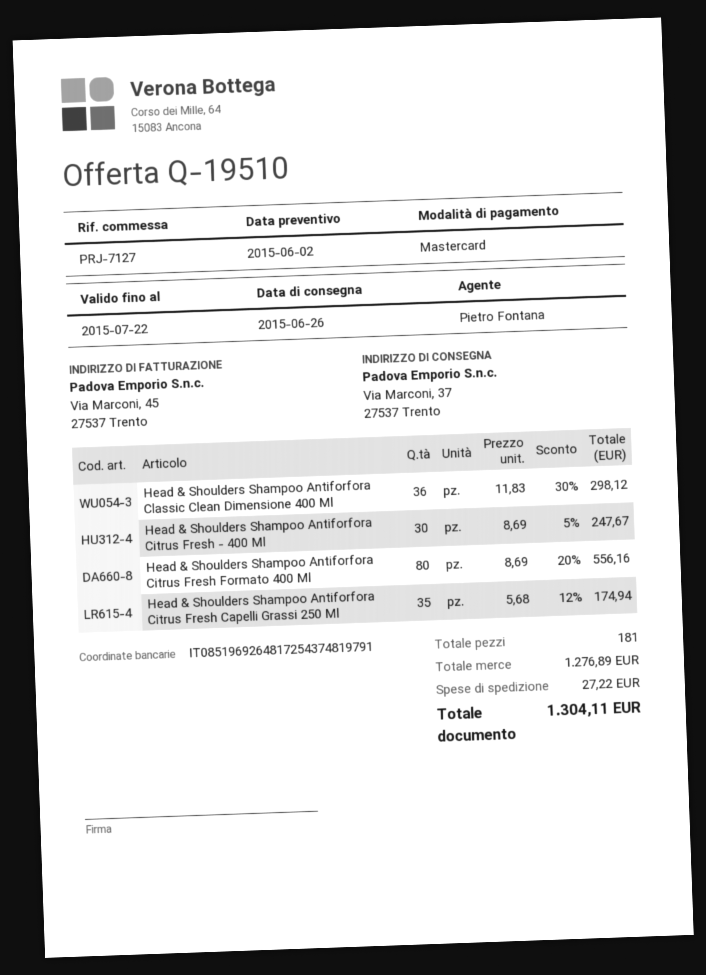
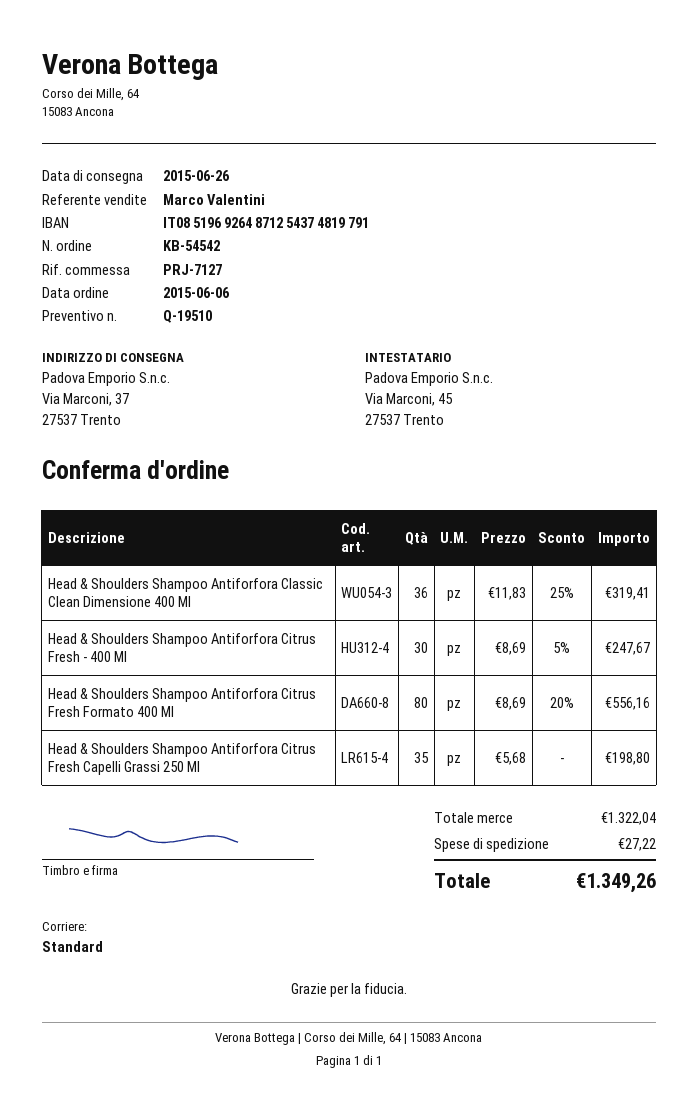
sales rep: Pietro Fontana -> Marco Valentini
bank account: IT0851969264817254374819791 -> IT0851969264871254374819791
Head & Shoulders Shampoo Antiforfora Classic Clean Dimensione 400 Ml: 36 x 11.83 - 30% = 298.12 -> 36 x 11.83 - 25% = 319.41
Head & Shoulders Shampoo Antiforfora Citrus Fresh Capelli Grassi 250 Ml: 35 x 5.68 - 12% = 174.94 -> 35 x 5.68 = 198.80
subtotal: 1276.89 -> 1322.04
total: 1304.11 -> 1349.26

